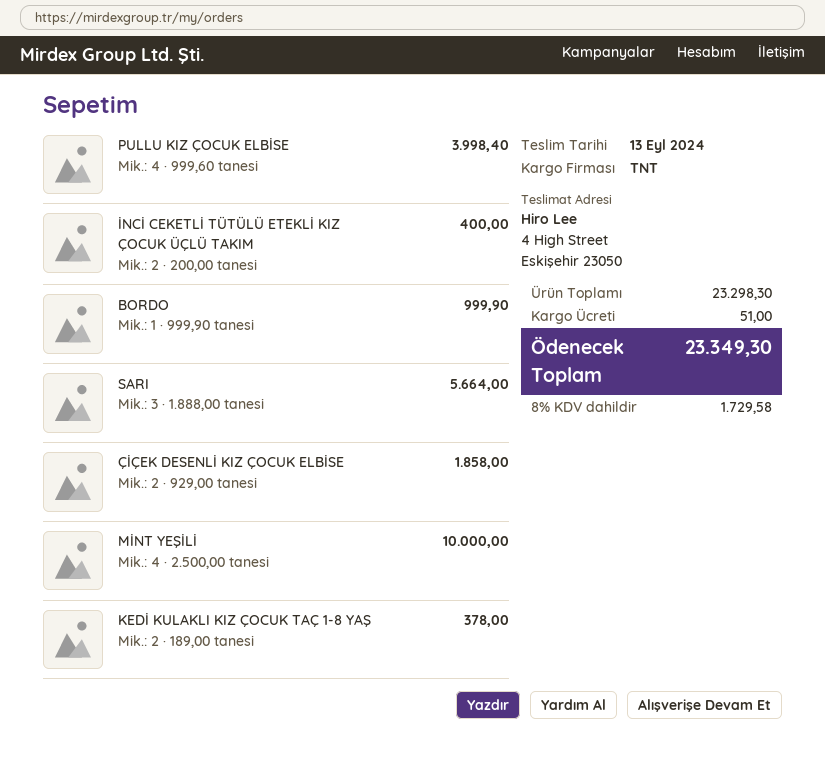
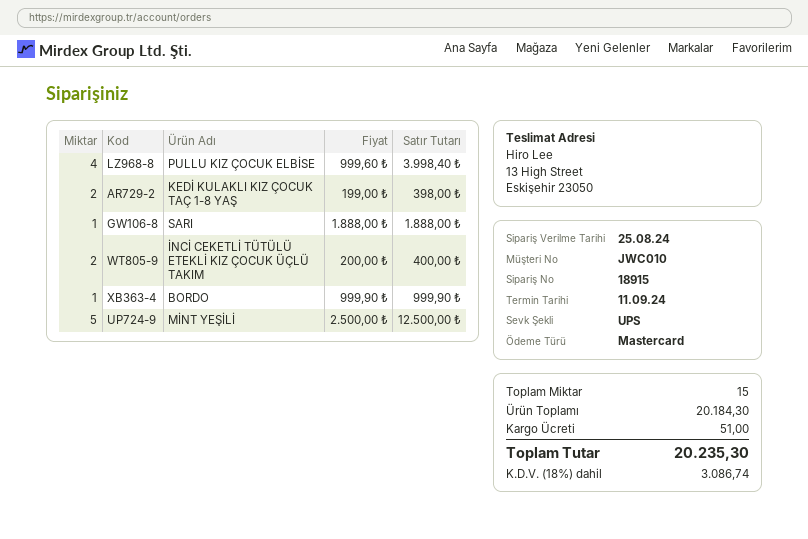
delivery date: 2024-09-13 -> 2024-09-11
shipping method: TNT -> UPS
ship to: 4 High Street, Eskişehir 23050 -> 13 High Street, Eskişehir 23050
SARI: 3 x 1888.00 = 5664.00 -> 1 x 1888.00 = 1888.00
ÇİÇEK DESENLİ KIZ ÇOCUK ELBİSE: 2 x 929.00 = 1858.00 -> none
MİNT YEŞİLİ: 4 x 2500.00 = 10000.00 -> 5 x 2500.00 = 12500.00
KEDİ KULAKLI KIZ ÇOCUK TAÇ 1-8 YAŞ: 2 x 189.00 = 378.00 -> 2 x 199.00 = 398.00
subtotal: 23298.30 -> 20184.30
tax: 8% = 1729.58 -> 18% = 3086.74
total: 23349.30 -> 20235.30

